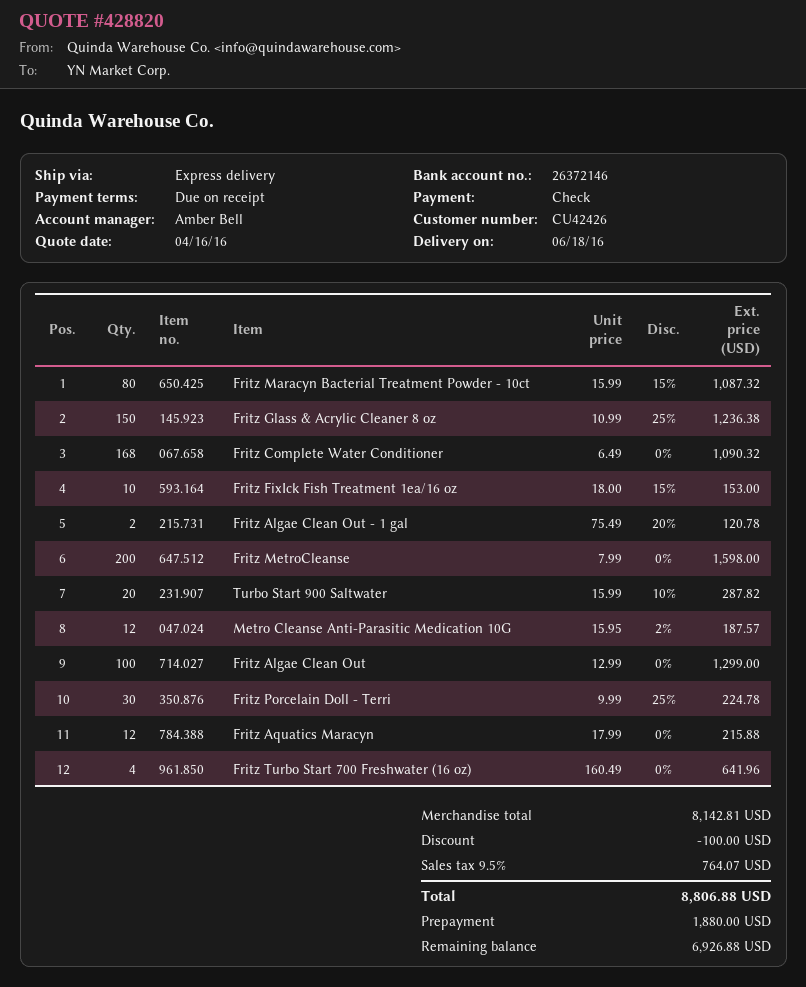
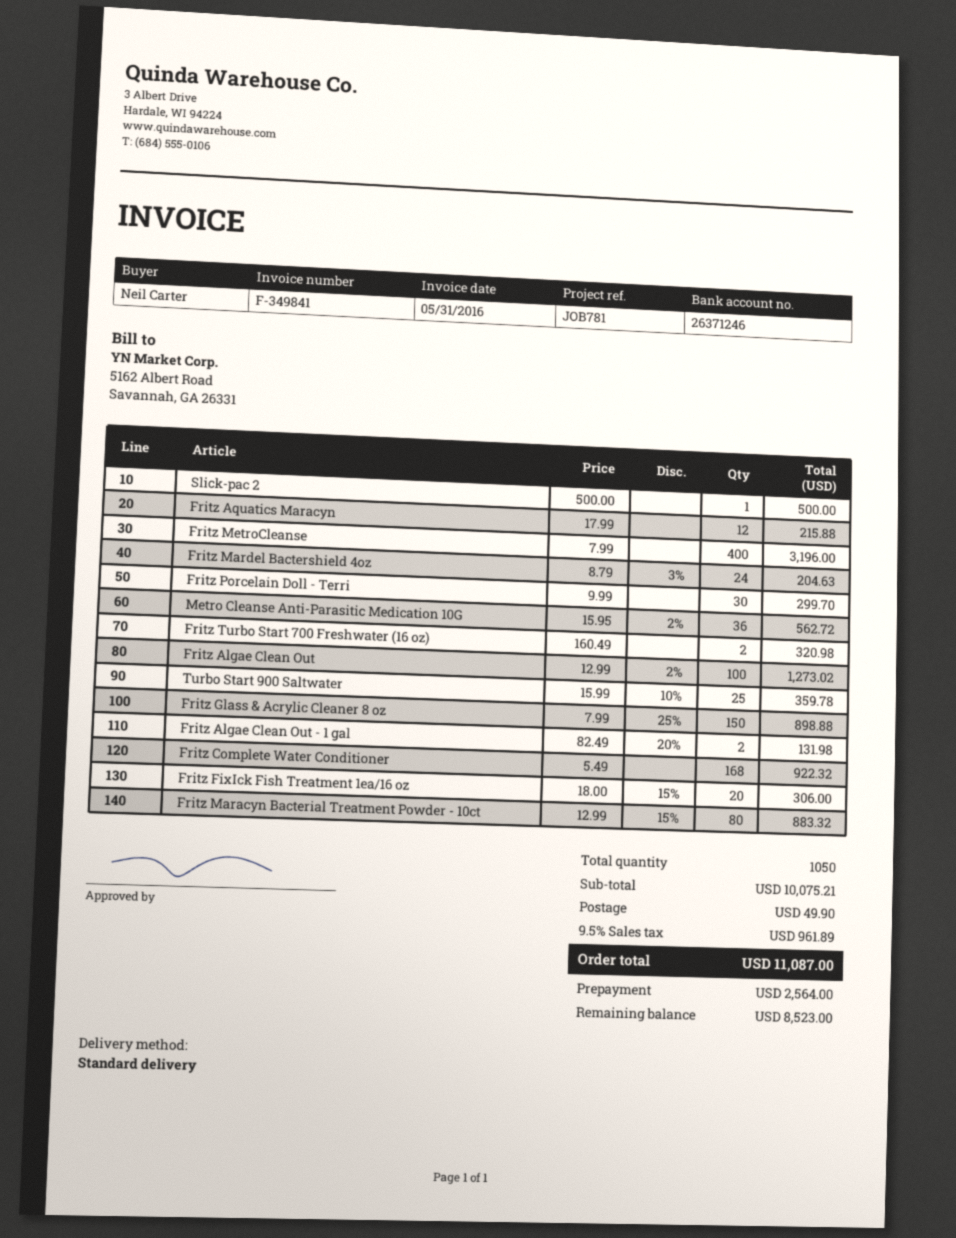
bank account: 26372146 -> 26371246
shipping method: express -> standard
Fritz Maracyn Bacterial Treatment Powder - 10ct: 80 x 15.99 - 15% = 1087.32 -> 80 x 12.99 - 15% = 883.32
Fritz Glass & Acrylic Cleaner 8 oz: 150 x 10.99 - 25% = 1236.38 -> 150 x 7.99 - 25% = 898.88
Fritz Complete Water Conditioner: 168 x 6.49 = 1090.32 -> 168 x 5.49 = 922.32
Fritz FixIck Fish Treatment 1ea/16 oz: 10 x 18.00 - 15% = 153.00 -> 20 x 18.00 - 15% = 306.00
Fritz Algae Clean Out - 1 gal: 2 x 75.49 - 20% = 120.78 -> 2 x 82.49 - 20% = 131.98
Fritz MetroCleanse: 200 x 7.99 = 1598.00 -> 400 x 7.99 = 3196.00
Turbo Start 900 Saltwater: 20 x 15.99 - 10% = 287.82 -> 25 x 15.99 - 10% = 359.78
Metro Cleanse Anti-Parasitic Medication 10G: 12 x 15.95 - 2% = 187.57 -> 36 x 15.95 - 2% = 562.72
Fritz Algae Clean Out: 100 x 12.99 = 1299.00 -> 100 x 12.99 - 2% = 1273.02
Fritz Porcelain Doll - Terri: 30 x 9.99 - 25% = 224.78 -> 30 x 9.99 = 299.70
Fritz Turbo Start 700 Freshwater (16 oz): 4 x 160.49 = 641.96 -> 2 x 160.49 = 320.98
Slick-pac 2: none -> 1 x 500.00 = 500.00
Fritz Mardel Bactershield 4oz: none -> 24 x 8.79 - 3% = 204.63
subtotal: 8142.81 -> 10075.21
discount: 100.00 -> none
shipping: none -> 49.90
tax: 9.5% = 764.07 -> 9.5% = 961.89
total: 8806.88 -> 11087.00
deposit: 1880.00 -> 2564.00
balance: 6926.88 -> 8523.00

